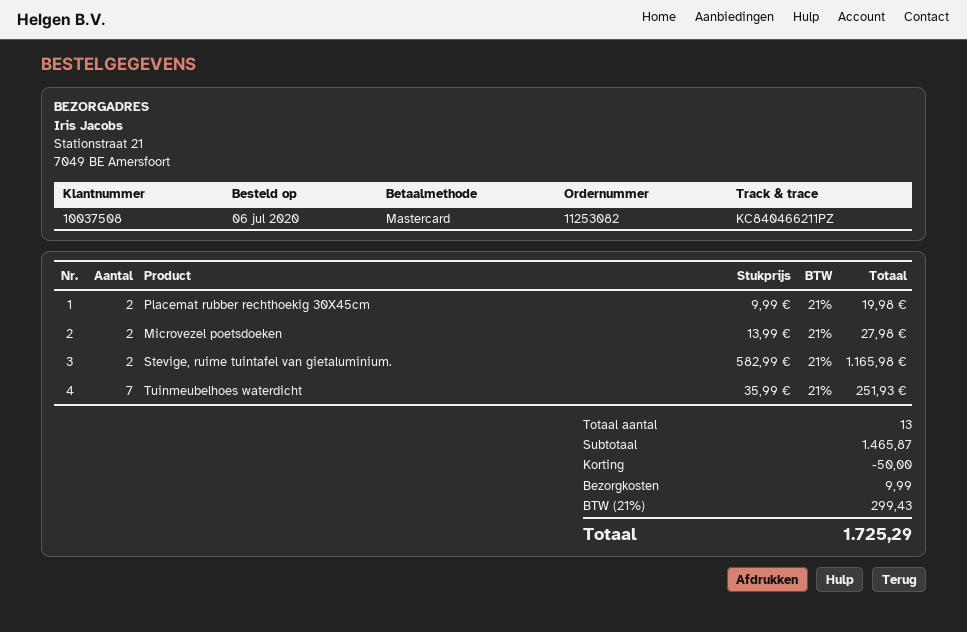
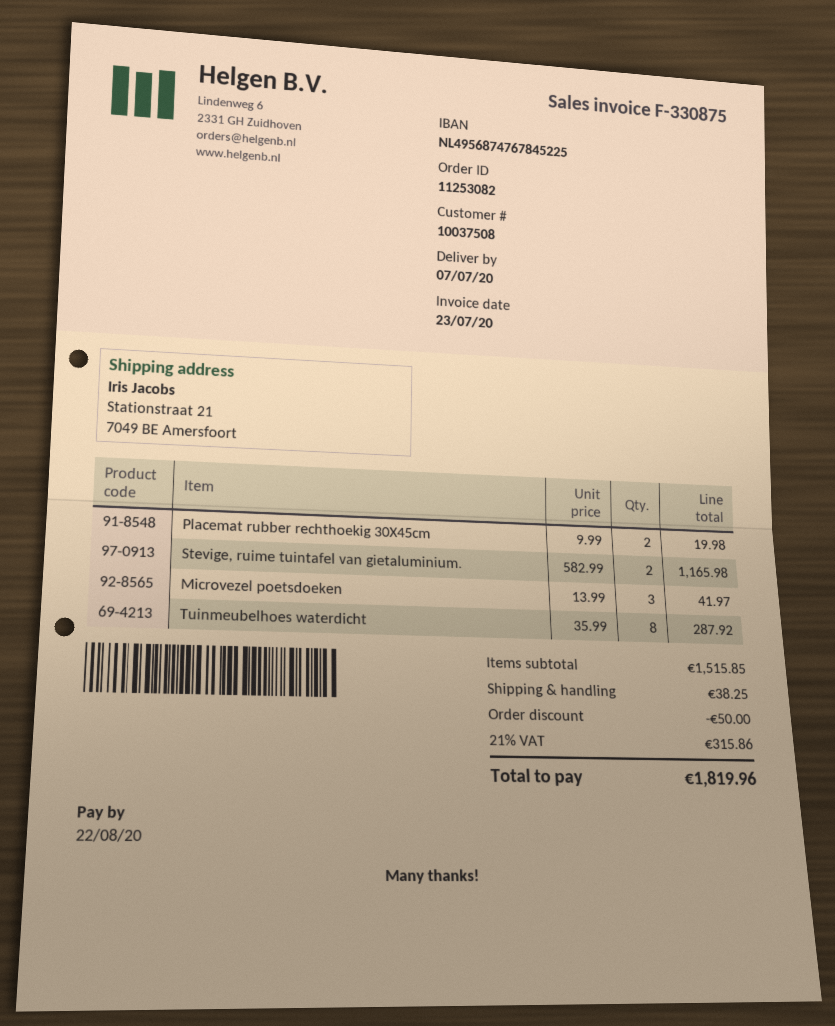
Microvezel poetsdoeken: 2 x 13.99 = 27.98 -> 3 x 13.99 = 41.97
Tuinmeubelhoes waterdicht: 7 x 35.99 = 251.93 -> 8 x 35.99 = 287.92
subtotal: 1465.87 -> 1515.85
shipping: 9.99 -> 38.25
tax: 21% = 299.43 -> 21% = 315.86
total: 1725.29 -> 1819.96

